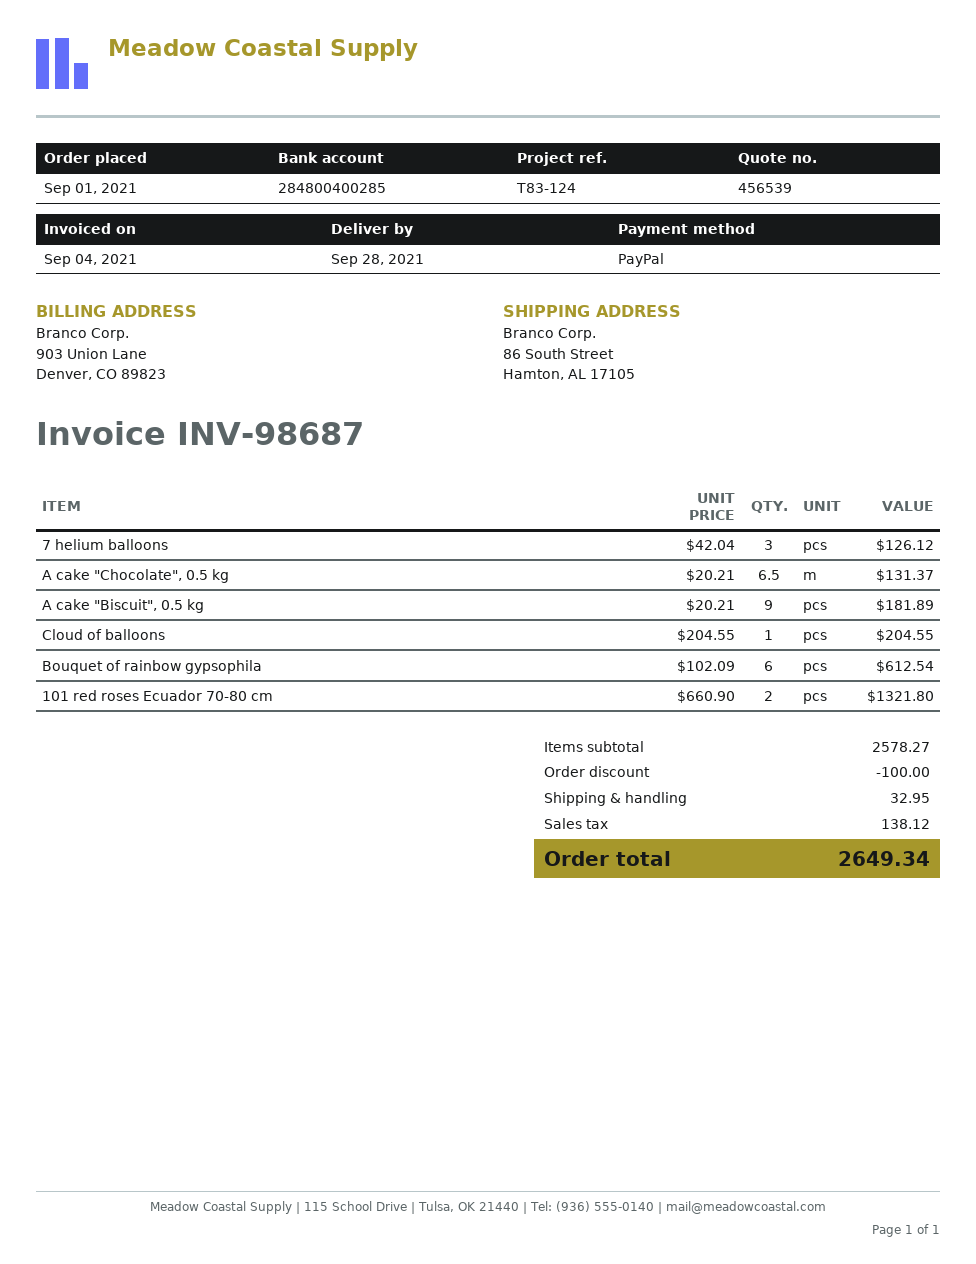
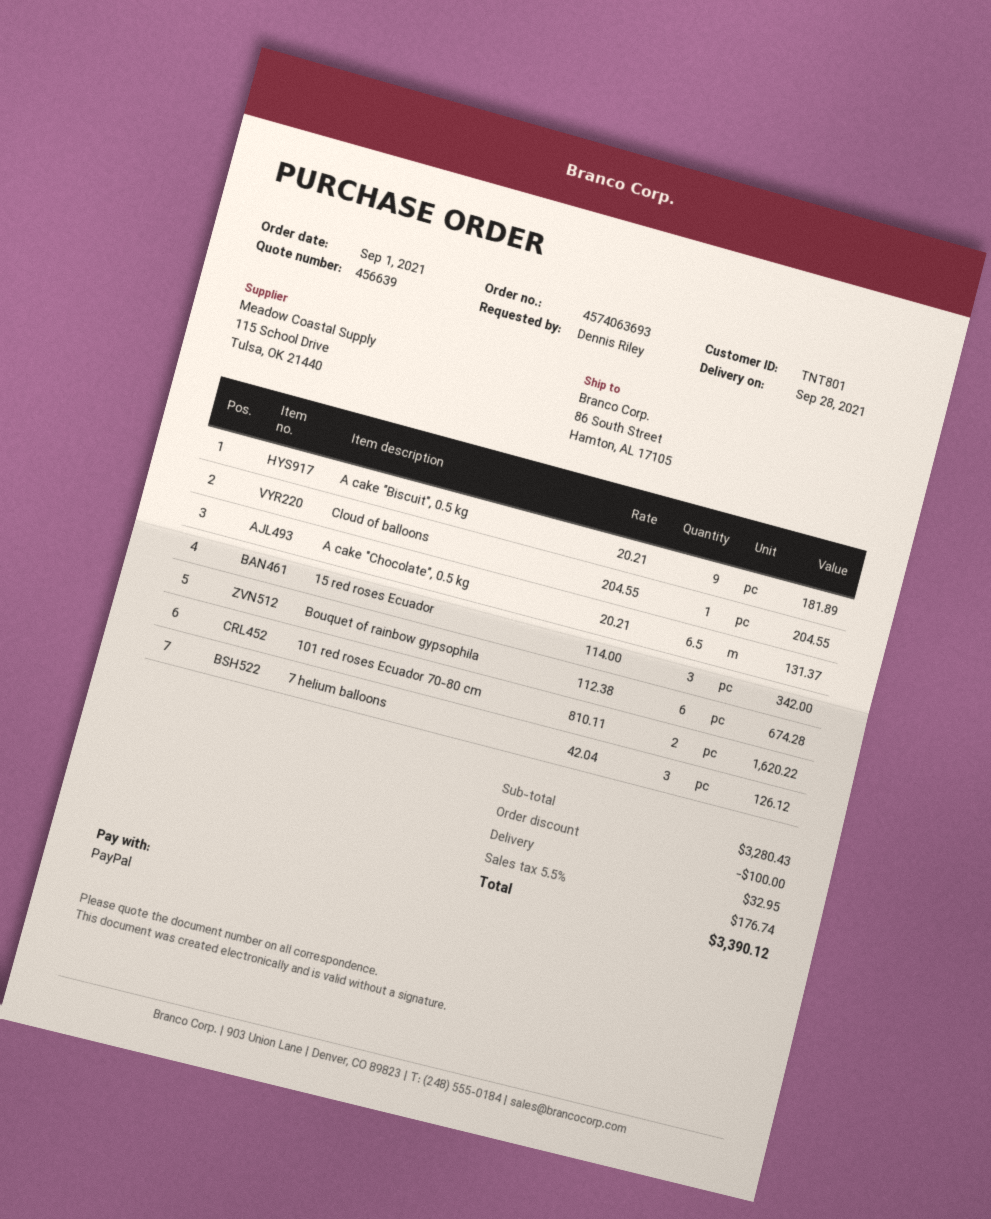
quote number: 456539 -> 456639
Bouquet of rainbow gypsophila: 6 x 102.09 = 612.54 -> 6 x 112.38 = 674.28
101 red roses Ecuador 70-80 cm: 2 x 660.90 = 1321.80 -> 2 x 810.11 = 1620.22
15 red roses Ecuador: none -> 3 x 114.00 = 342.00
subtotal: 2578.27 -> 3280.43
tax: 138.12 -> 176.74
total: 2649.34 -> 3390.12

